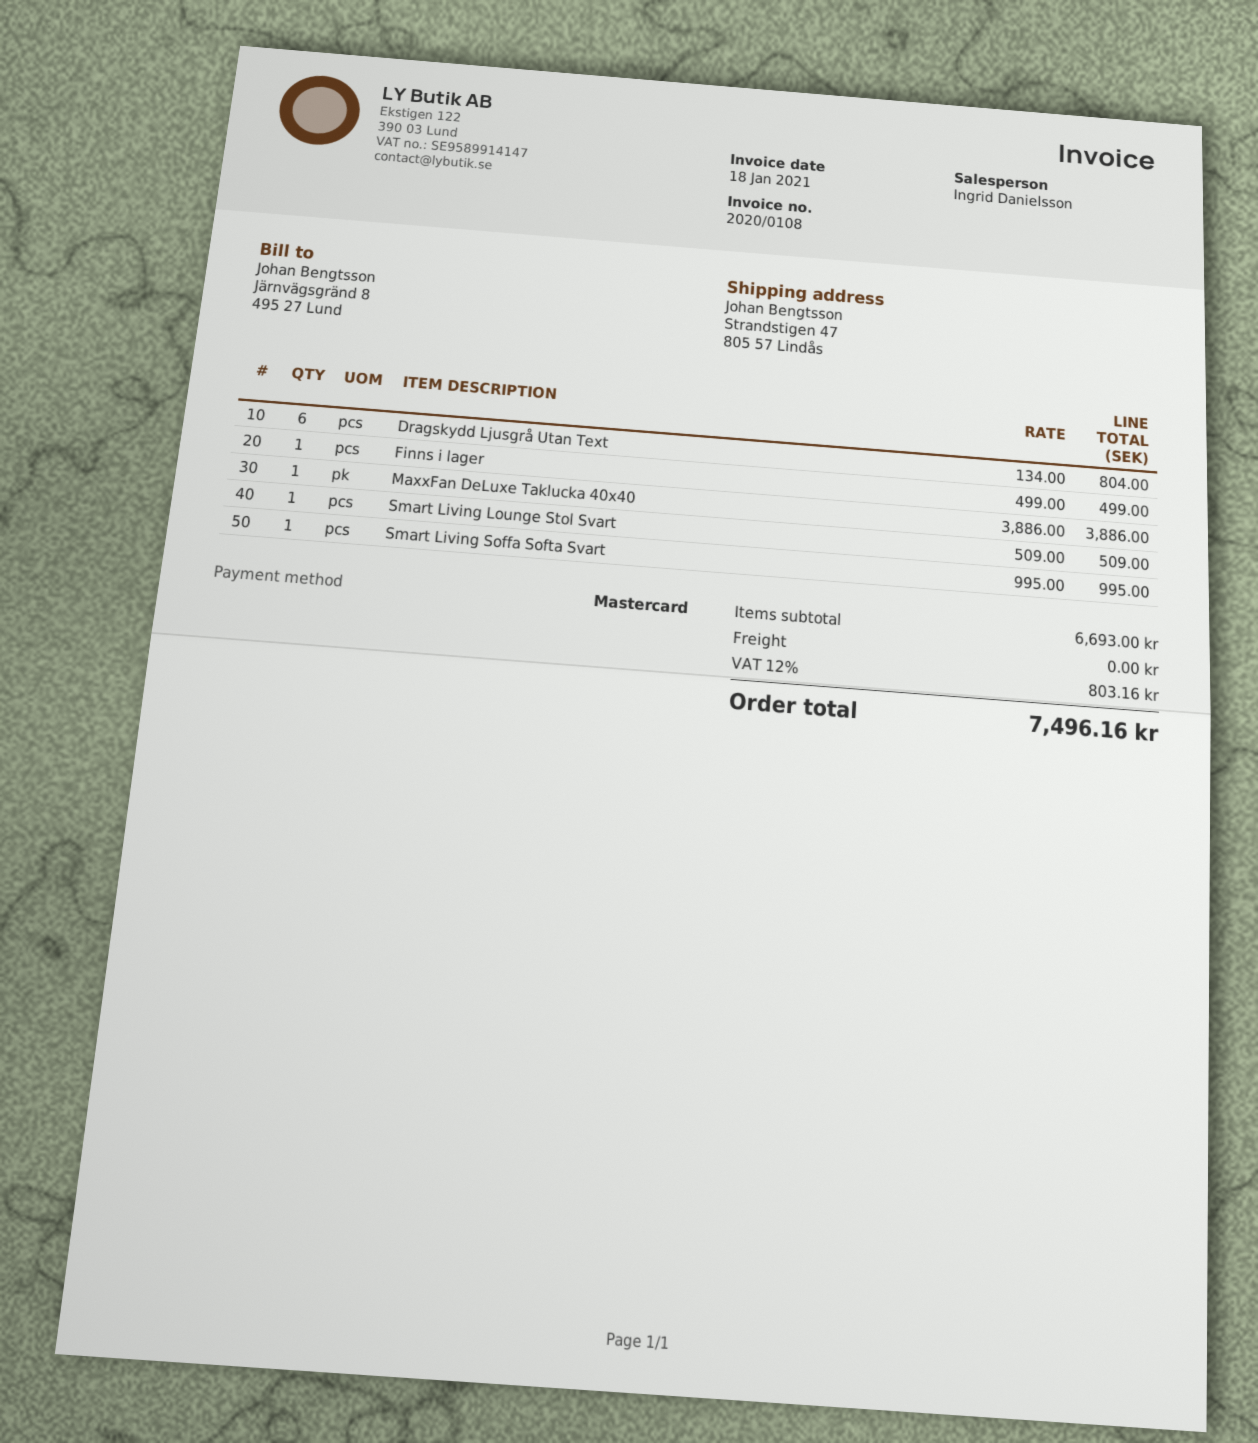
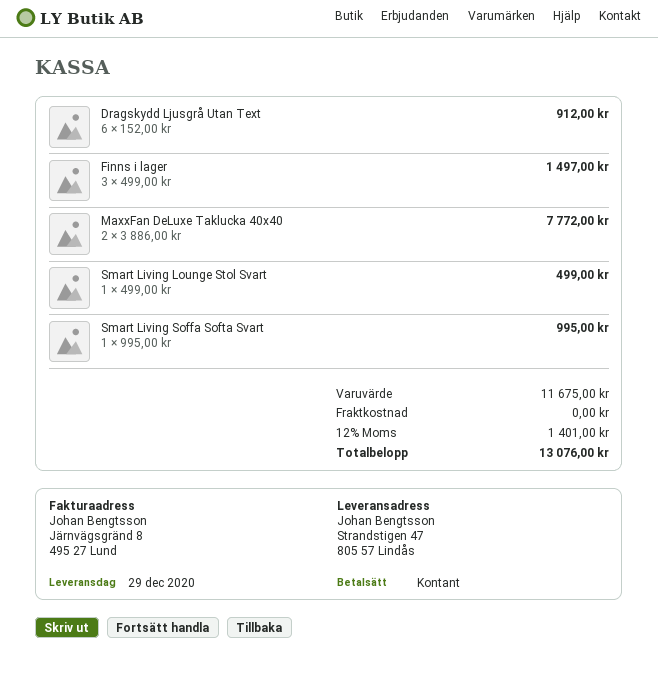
payment method: Mastercard -> cash
Dragskydd Ljusgrå Utan Text: 6 x 134.00 = 804.00 -> 6 x 152.00 = 912.00
Finns i lager: 1 x 499.00 = 499.00 -> 3 x 499.00 = 1497.00
MaxxFan DeLuxe Taklucka 40x40: 1 x 3886.00 = 3886.00 -> 2 x 3886.00 = 7772.00
Smart Living Lounge Stol Svart: 1 x 509.00 = 509.00 -> 1 x 499.00 = 499.00
subtotal: 6693.00 -> 11675.00
tax: 12% = 803.16 -> 12% = 1401.00
total: 7496.16 -> 13076.00

